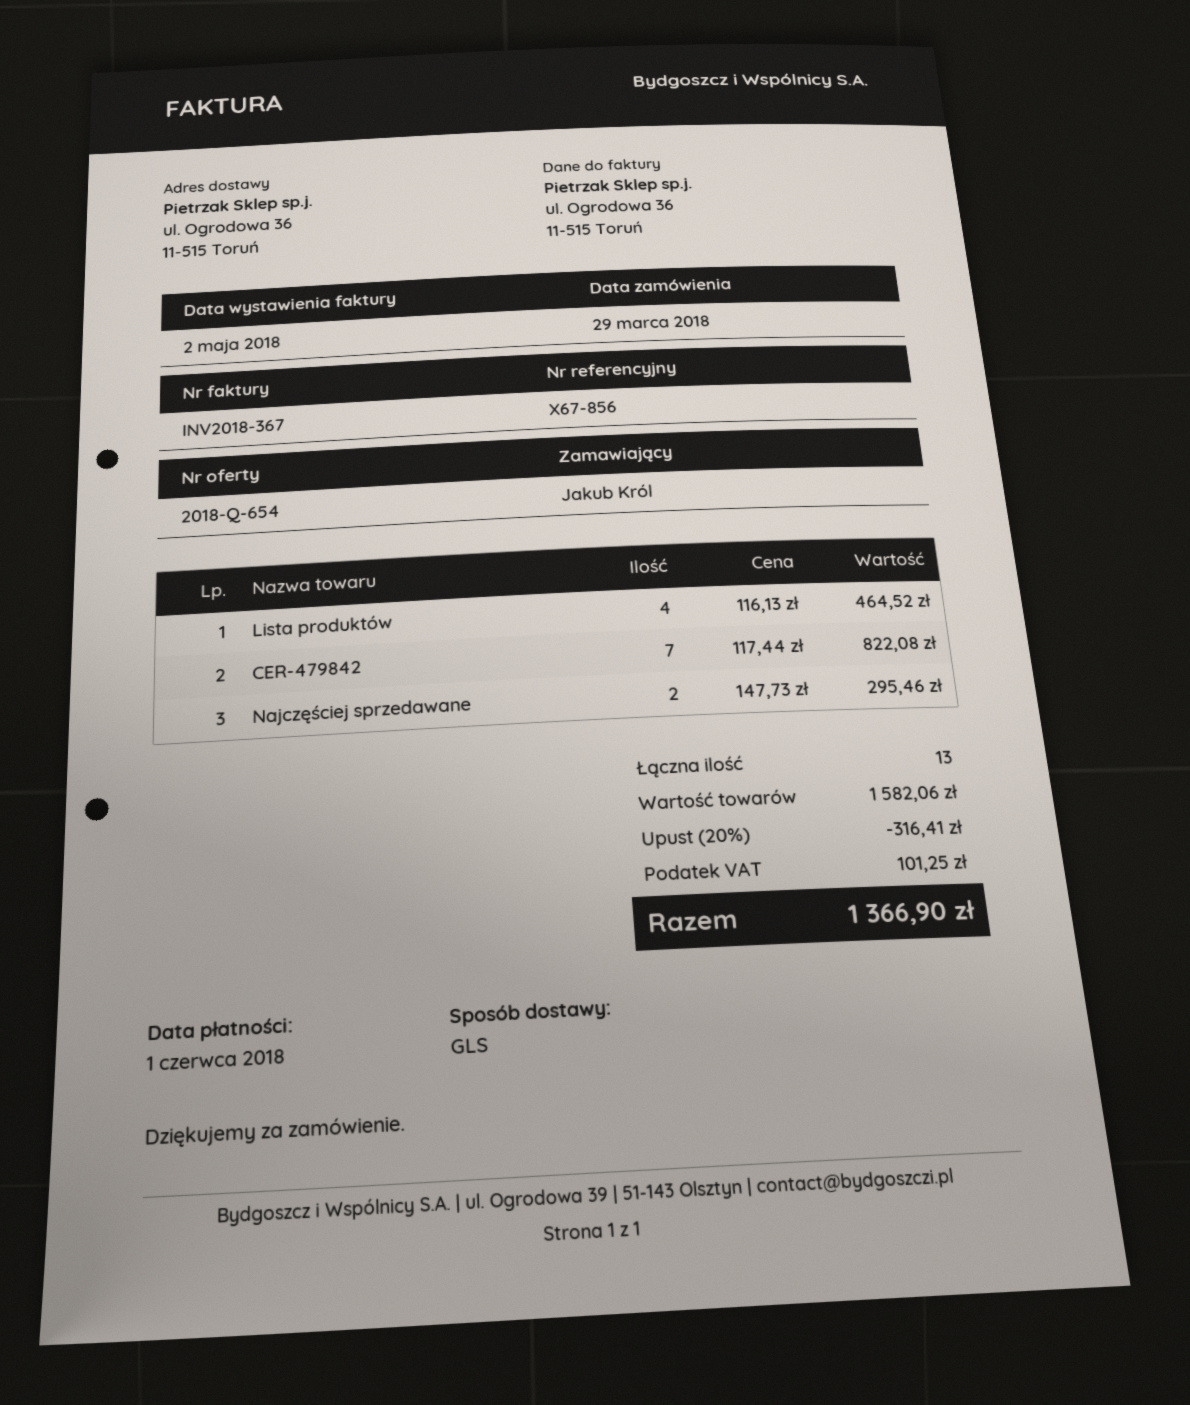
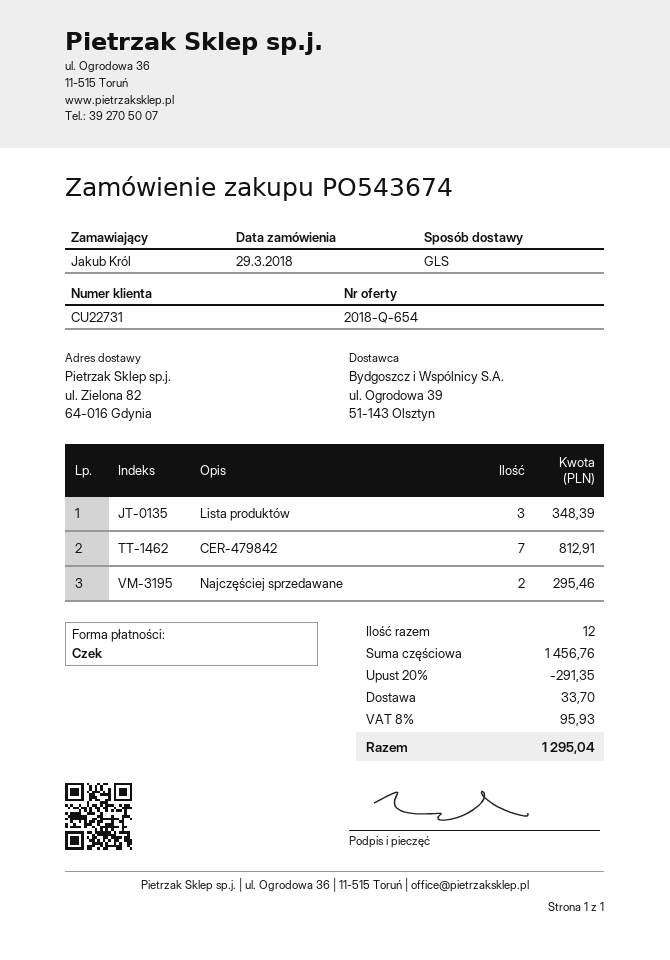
ship to: ul. Ogrodowa 36, 11-515 Toruń -> ul. Zielona 82, 64-016 Gdynia
Lista produktów: 4 for 464.52 -> 3 for 348.39
CER-479842: 7 for 822.08 -> 7 for 812.91
total quantity: 13 -> 12
subtotal: 1582.06 -> 1456.76
discount: 20% = 316.41 -> 20% = 291.35
shipping: none -> 33.70
tax: 101.25 -> 95.93
total: 1366.90 -> 1295.04

